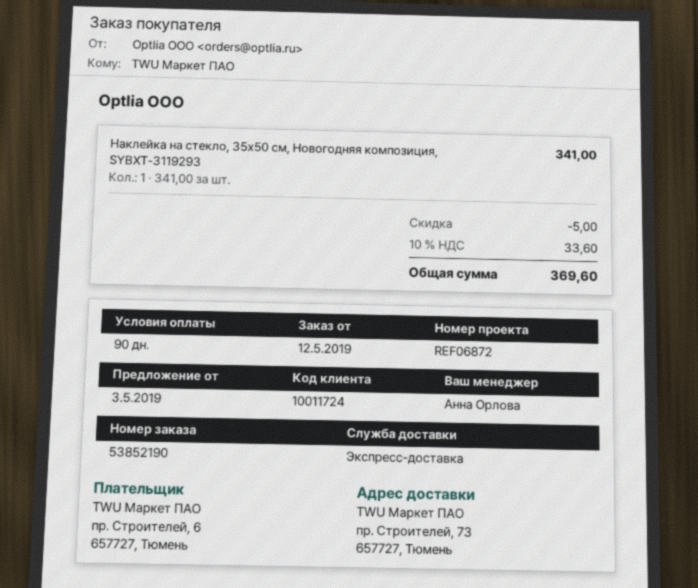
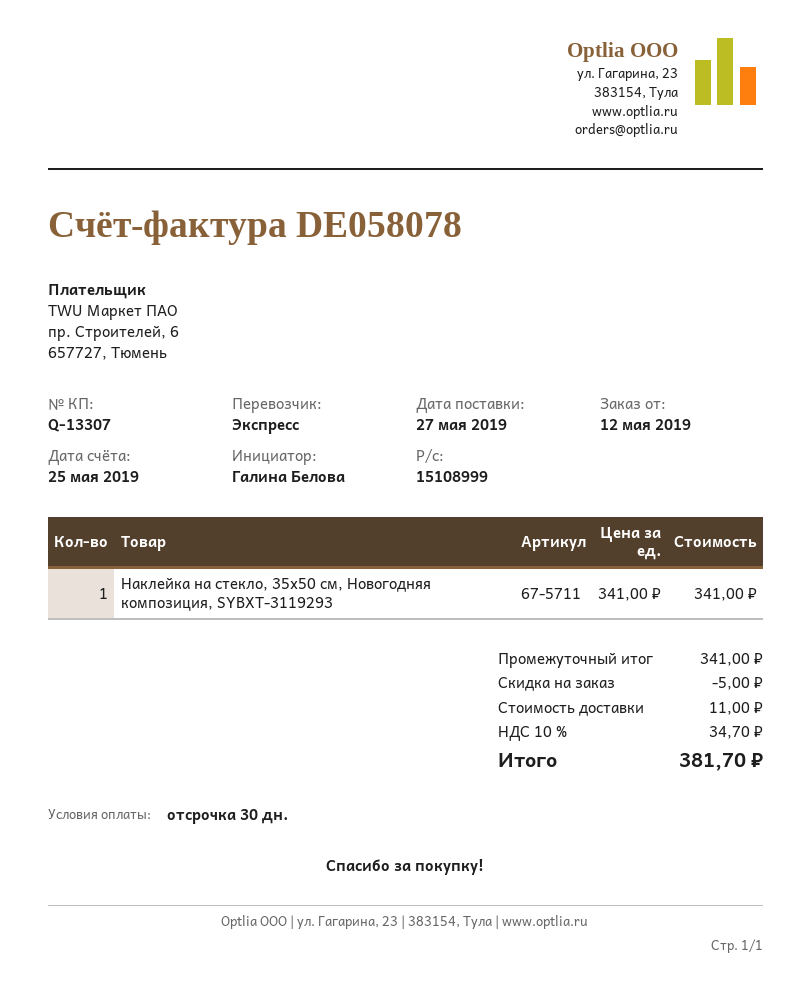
payment terms: 90 days -> 30 days
shipping: none -> 11.00
tax: 10% = 33.60 -> 10% = 34.70
total: 369.60 -> 381.70

